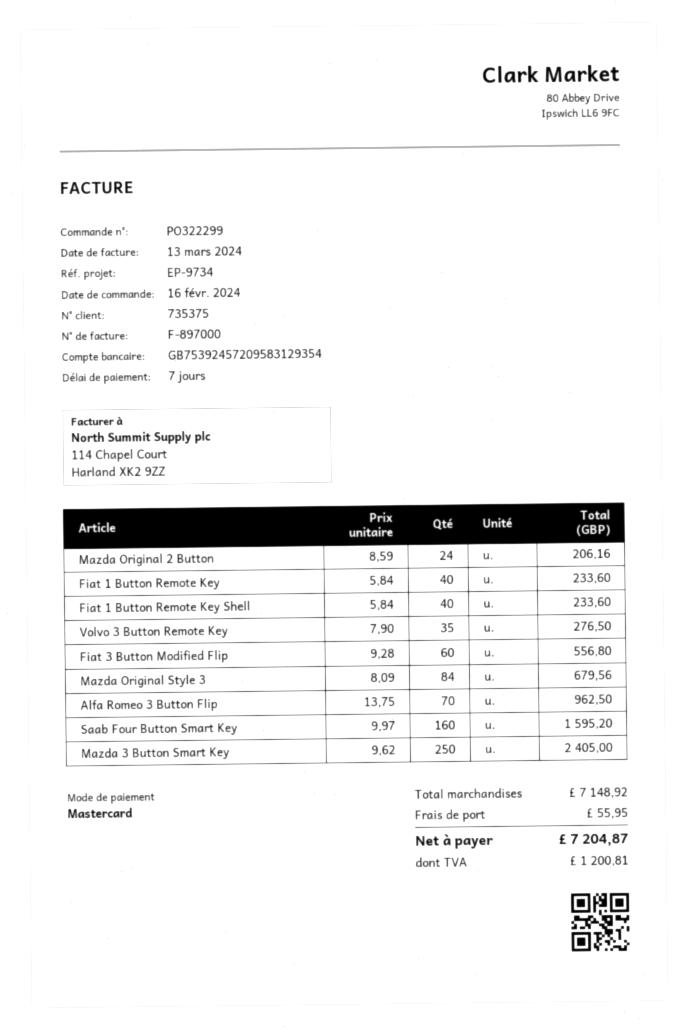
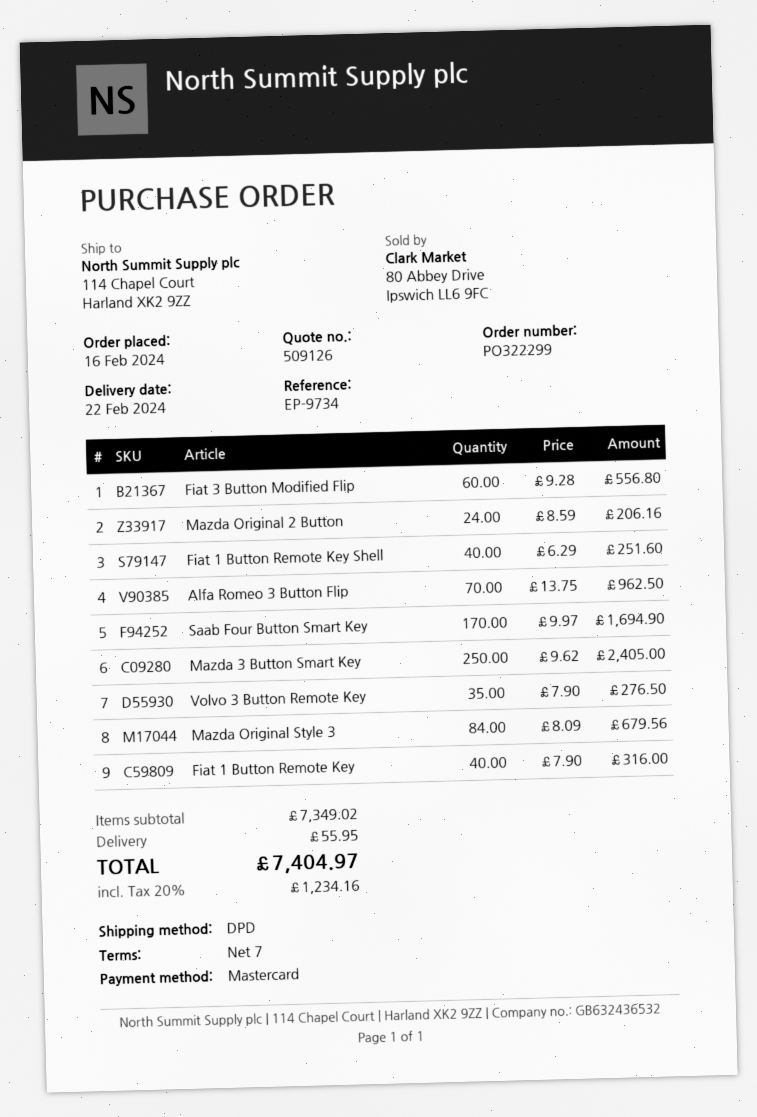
Fiat 1 Button Remote Key: 40 x 5.84 = 233.60 -> 40 x 7.90 = 316.00
Fiat 1 Button Remote Key Shell: 40 x 5.84 = 233.60 -> 40 x 6.29 = 251.60
Saab Four Button Smart Key: 160 x 9.97 = 1595.20 -> 170 x 9.97 = 1694.90
subtotal: 7148.92 -> 7349.02
tax: 1200.81 -> 1234.16
total: 7204.87 -> 7404.97

